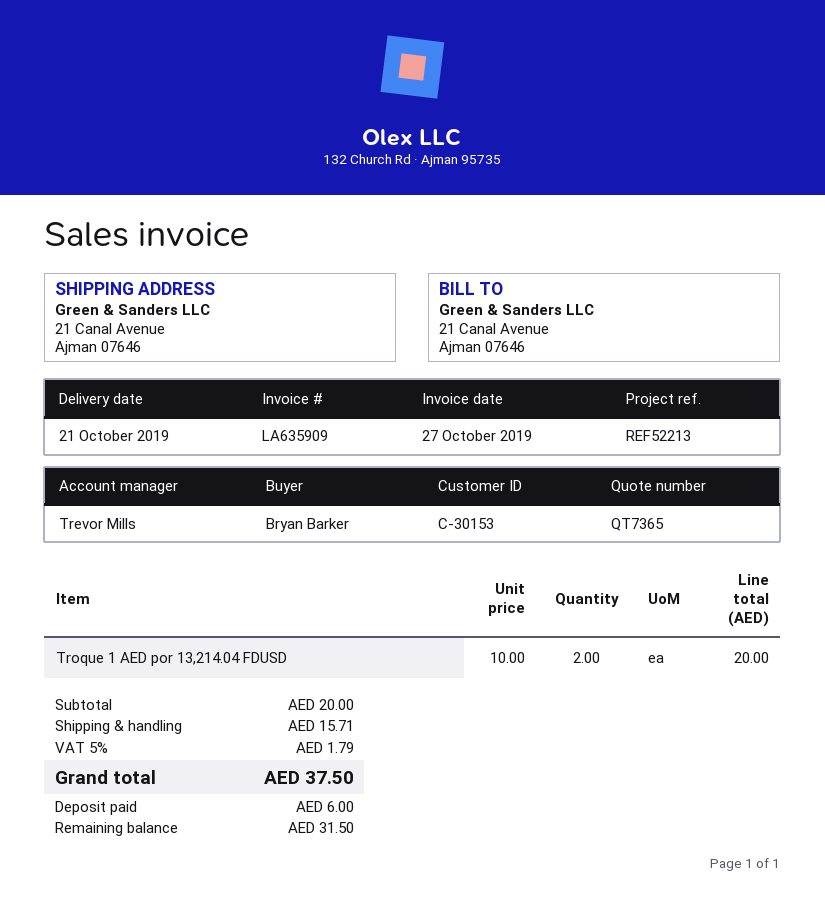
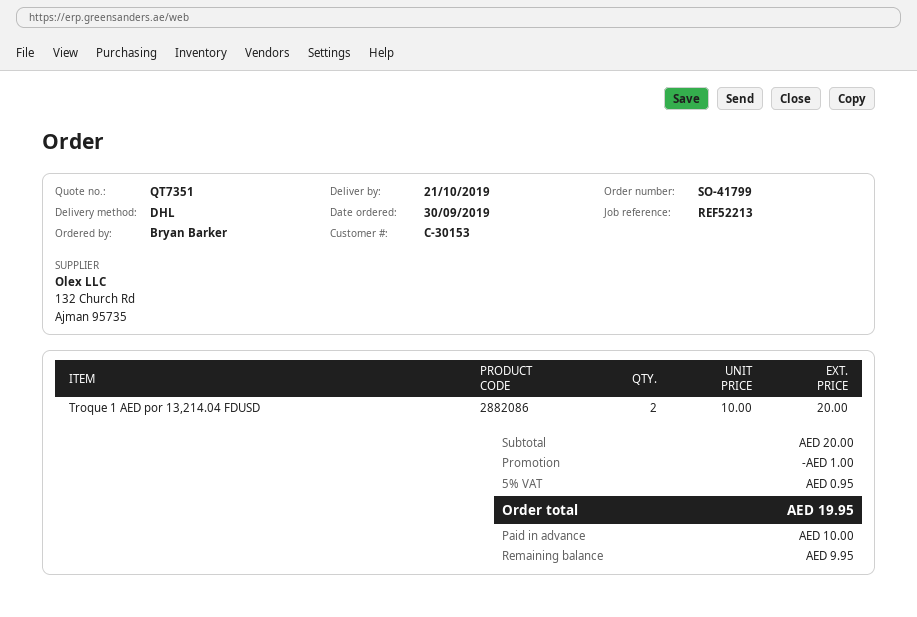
quote number: QT7365 -> QT7351
discount: none -> 1.00
shipping: 15.71 -> none
tax: 5% = 1.79 -> 5% = 0.95
total: 37.50 -> 19.95
deposit: 6.00 -> 10.00
balance: 31.50 -> 9.95

